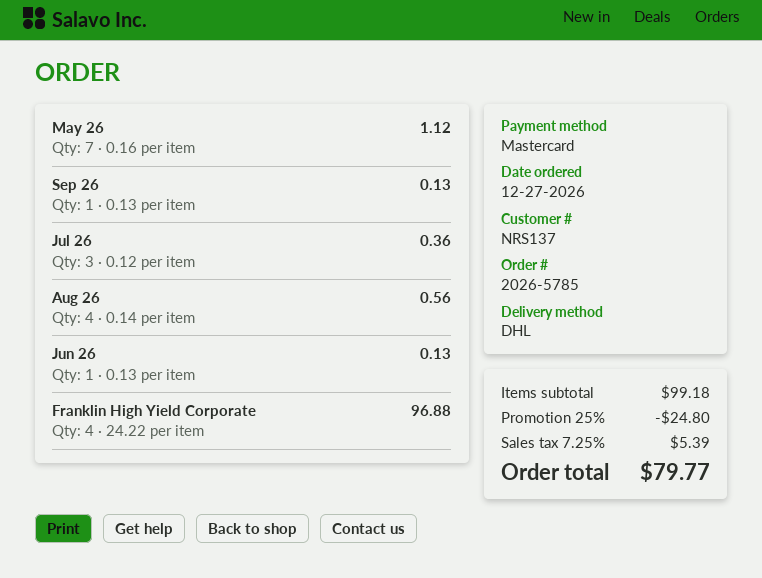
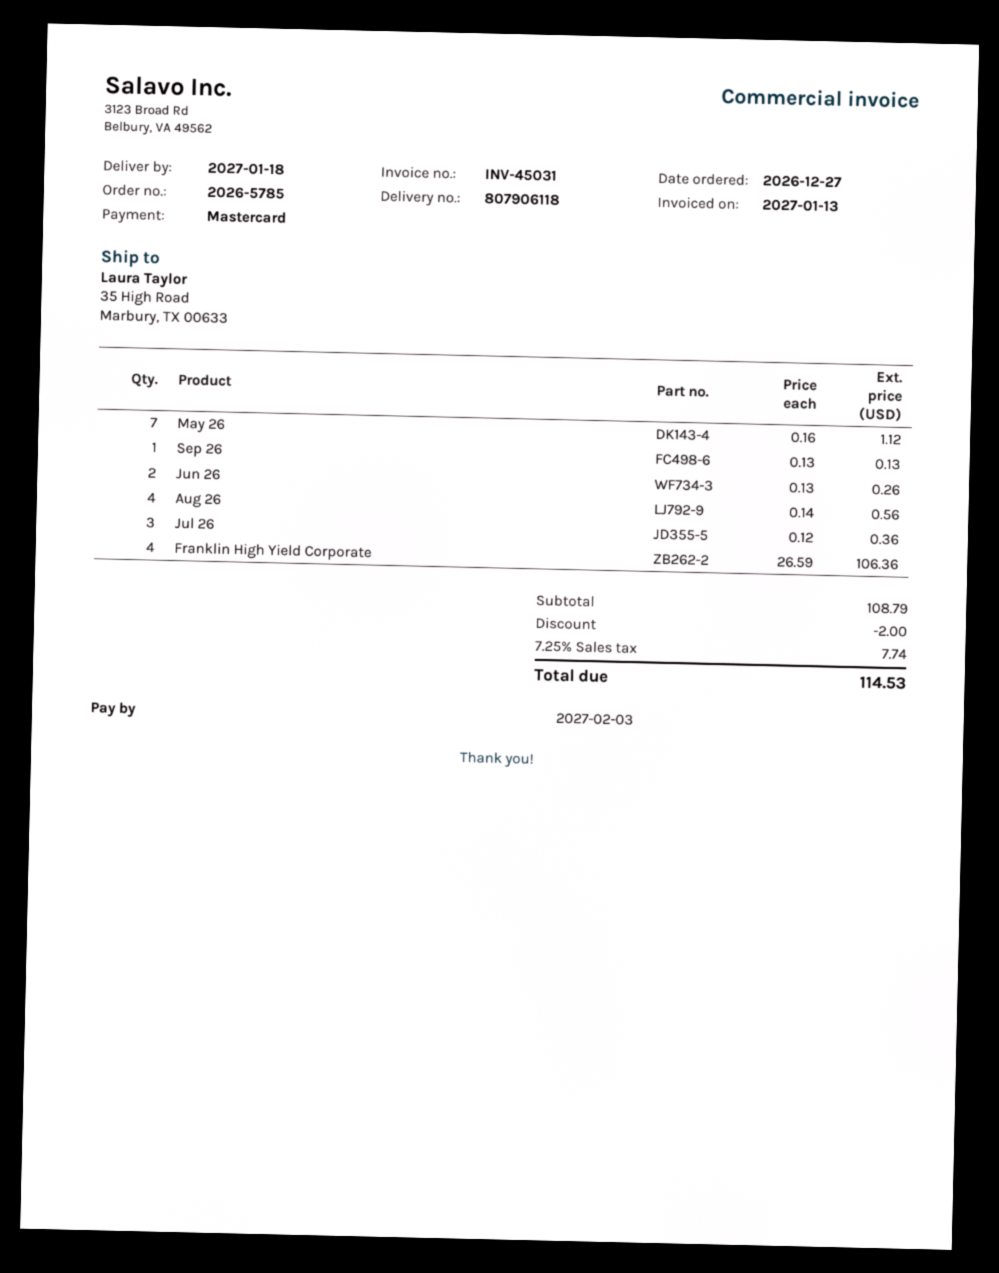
Jun 26: 1 x 0.13 = 0.13 -> 2 x 0.13 = 0.26
Franklin High Yield Corporate: 4 x 24.22 = 96.88 -> 4 x 26.59 = 106.36
subtotal: 99.18 -> 108.79
discount: 24.80 -> 2.00
tax: 7.25% = 5.39 -> 7.25% = 7.74
total: 79.77 -> 114.53

